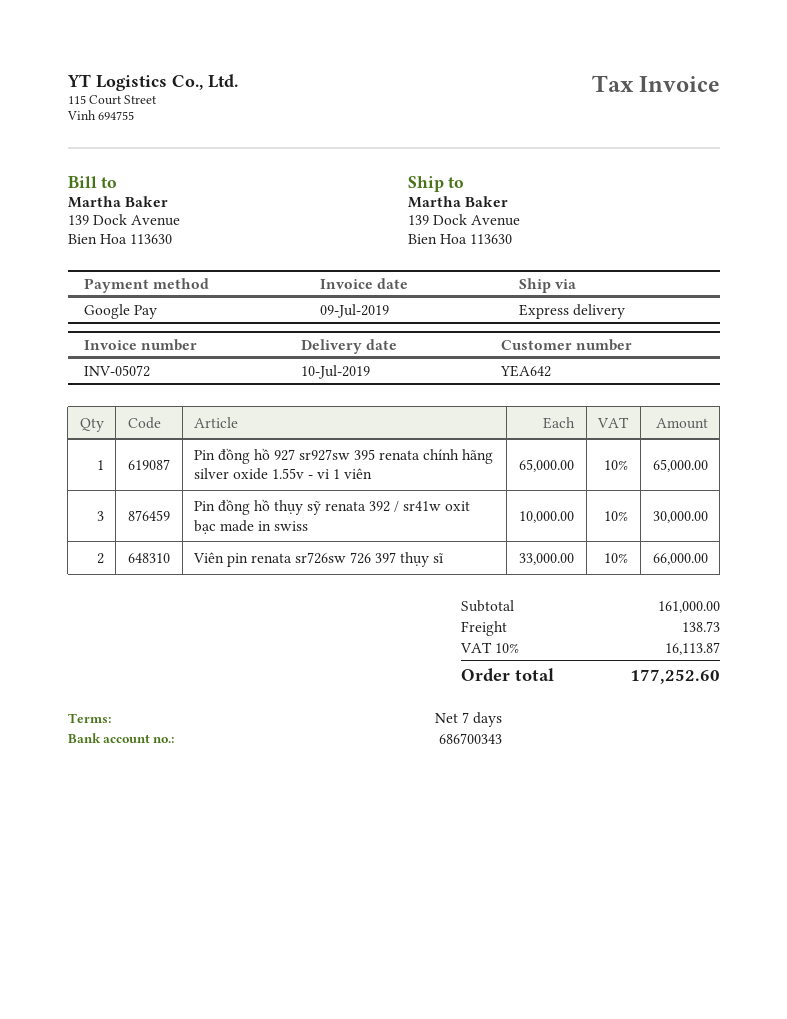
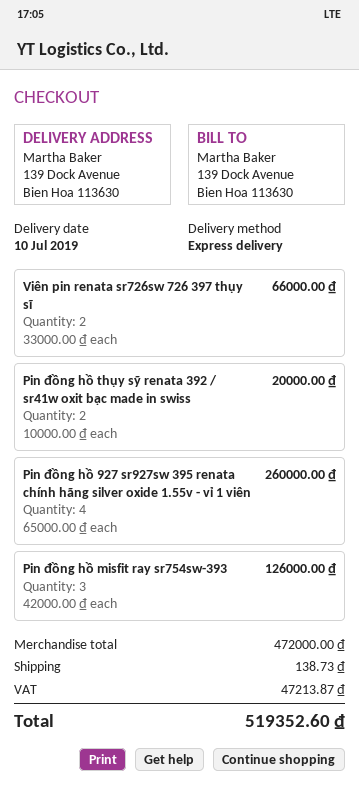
Pin đồng hồ 927 sr927sw 395 renata chính hãng silver oxide 1.55v - vỉ 1 viên: 1 x 65000.00 = 65000.00 -> 4 x 65000.00 = 260000.00
Pin đồng hồ thụy sỹ renata 392 / sr41w oxit bạc made in swiss: 3 x 10000.00 = 30000.00 -> 2 x 10000.00 = 20000.00
Pin đồng hồ misfit ray sr754sw-393: none -> 3 x 42000.00 = 126000.00
subtotal: 161000.00 -> 472000.00
tax: 16113.87 -> 47213.87
total: 177252.60 -> 519352.60

